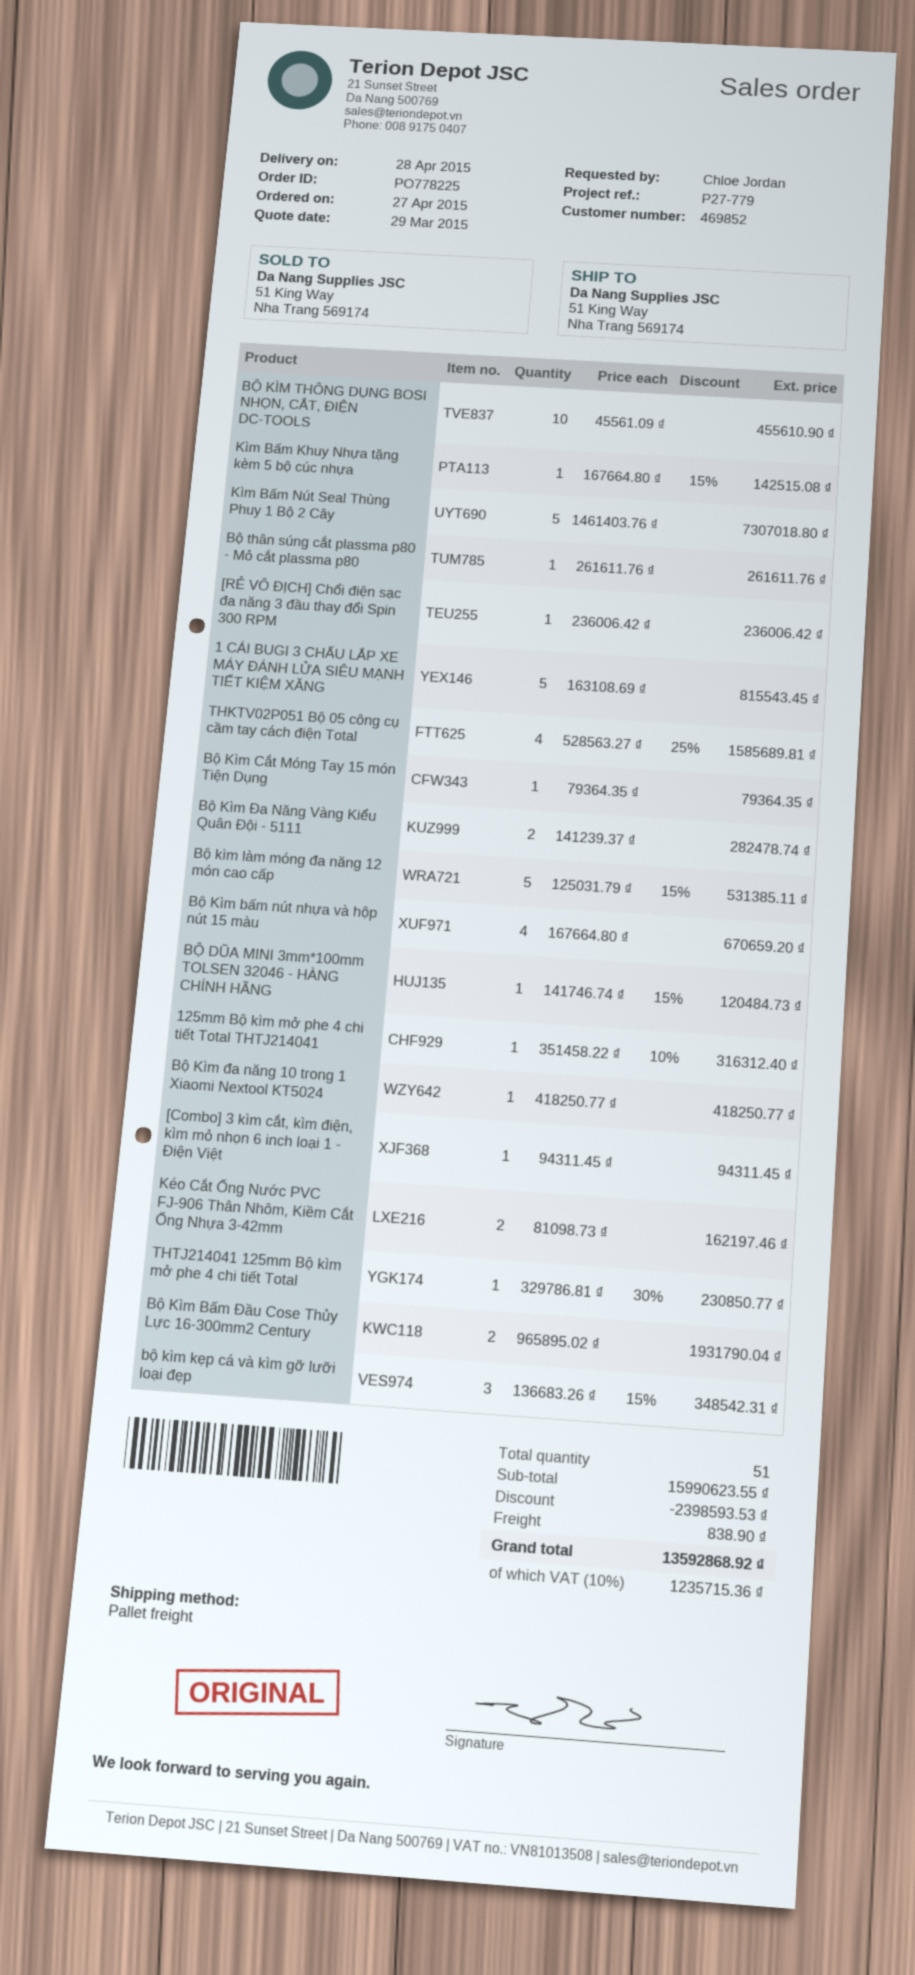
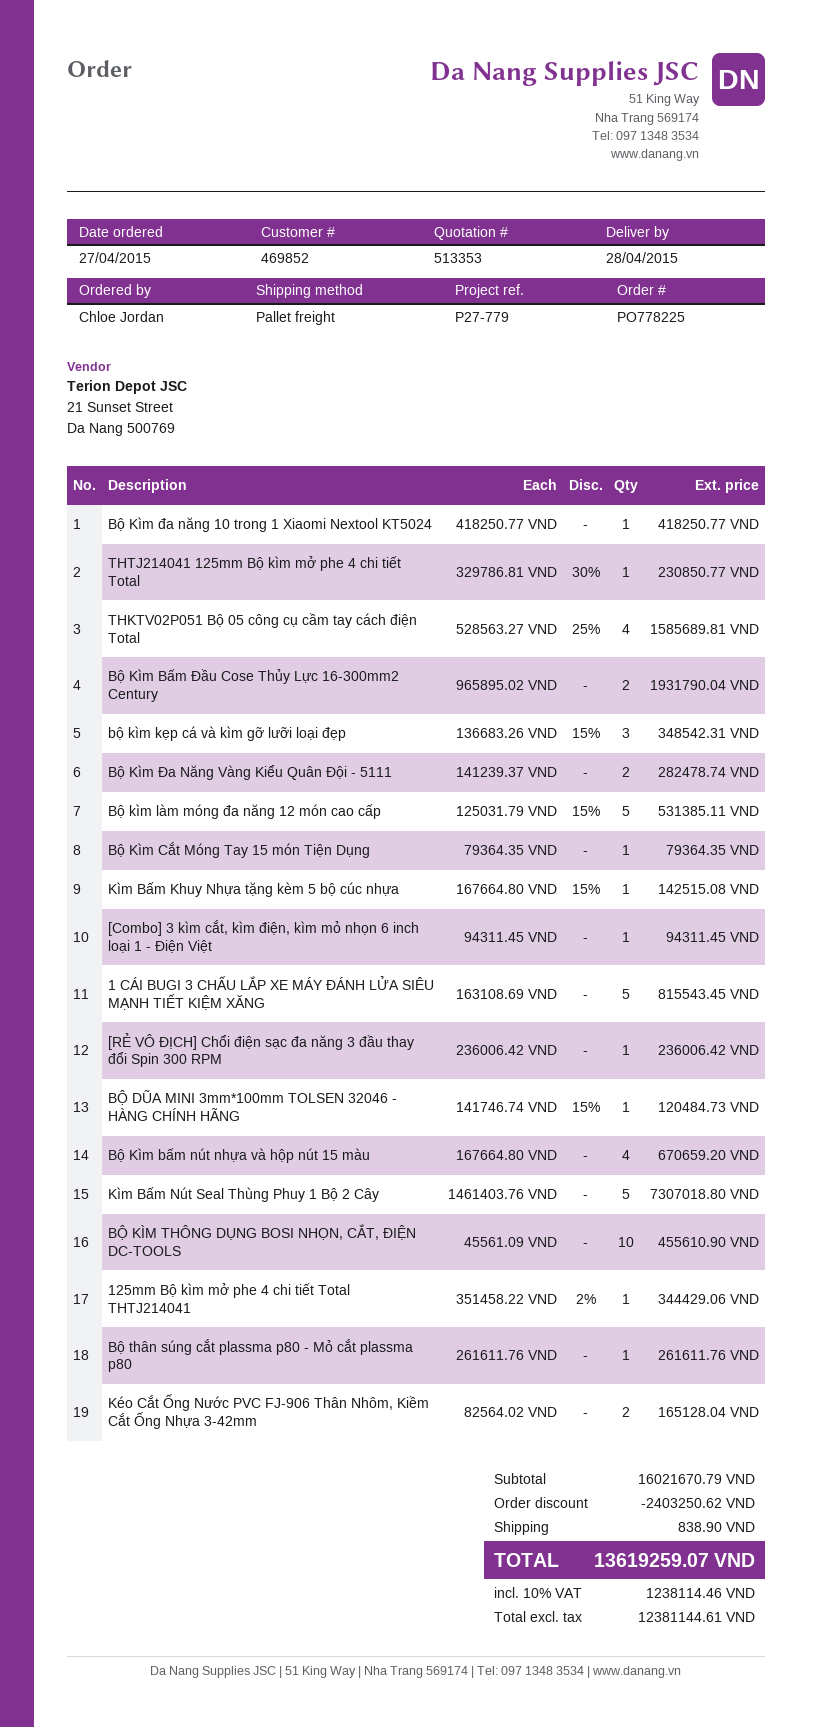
125mm Bộ kìm mở phe 4 chi tiết Total THTJ214041: 1 x 351458.22 - 10% = 316312.40 -> 1 x 351458.22 - 2% = 344429.06
Kéo Cắt Ống Nước PVC FJ-906 Thân Nhôm, Kiềm Cắt Ống Nhựa 3-42mm: 2 x 81098.73 = 162197.46 -> 2 x 82564.02 = 165128.04
subtotal: 15990623.55 -> 16021670.79
discount: 2398593.53 -> 2403250.62
tax: 10% = 1235715.36 -> 10% = 1238114.46
total: 13592868.92 -> 13619259.07

